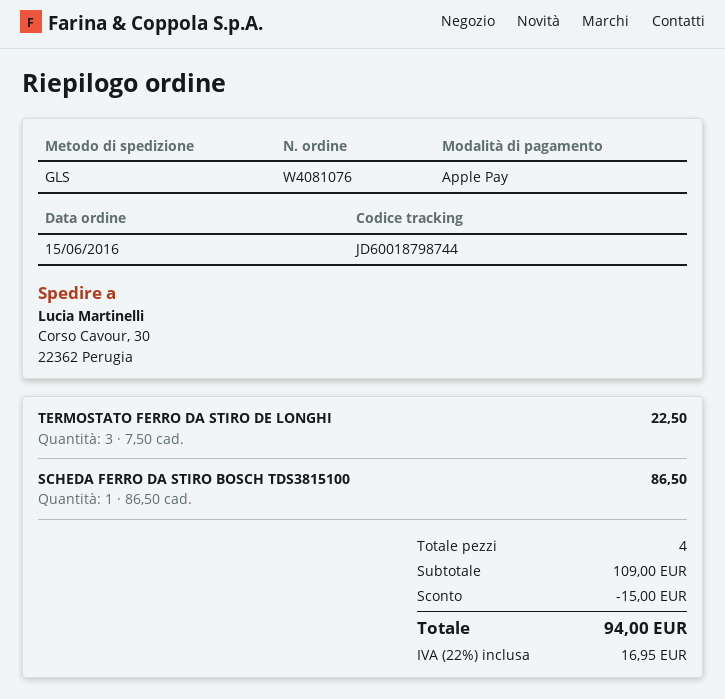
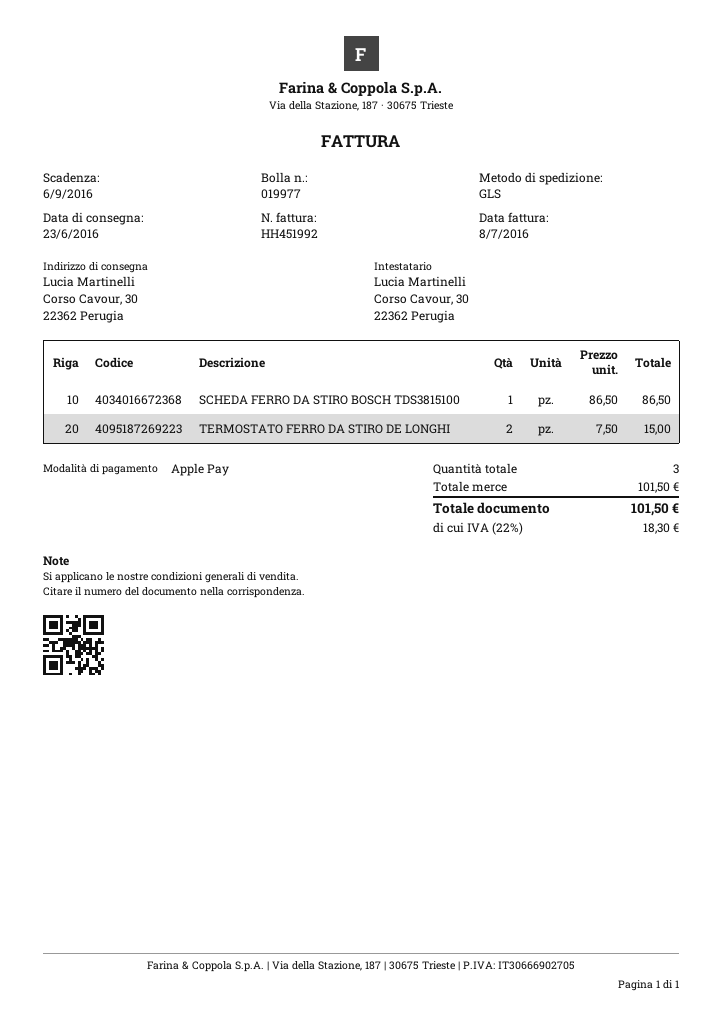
TERMOSTATO FERRO DA STIRO DE LONGHI: 3 x 7.50 = 22.50 -> 2 x 7.50 = 15.00
total quantity: 4 -> 3
subtotal: 109.00 -> 101.50
discount: 15.00 -> none
tax: 22% = 16.95 -> 22% = 18.30
total: 94.00 -> 101.50

